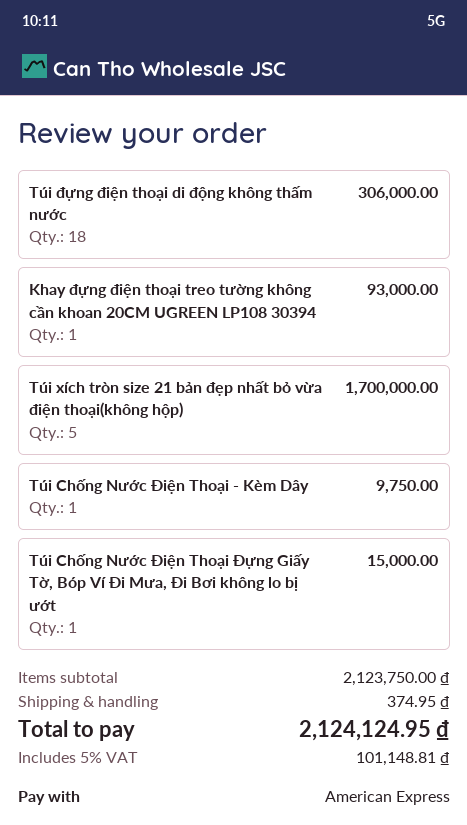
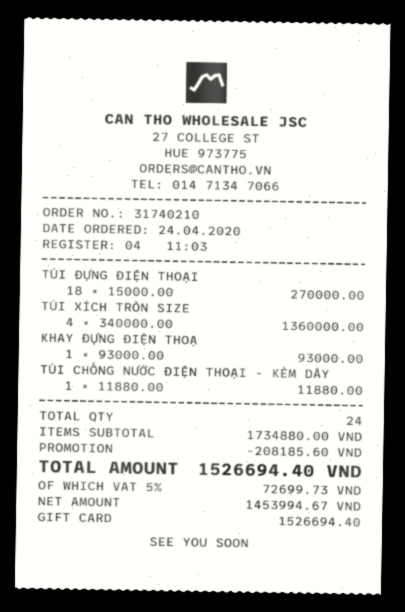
payment method: American Express -> gift card
Túi đựng điện thoại di động không thấm nước: 18 for 306000.00 -> 18 for 270000.00
Túi xích tròn size 21 bản đẹp nhất bỏ vừa điện thoại(không hộp): 5 for 1700000.00 -> 4 for 1360000.00
Túi Chống Nước Điện Thoại - Kèm Dây: 1 for 9750.00 -> 1 for 11880.00
Túi Chống Nước Điện Thoại Đựng Giấy Tờ, Bóp Ví Đi Mưa, Đi Bơi không lo bị ướt: 1 for 15000.00 -> none
subtotal: 2123750.00 -> 1734880.00
discount: none -> 208185.60
shipping: 374.95 -> none
tax: 5% = 101148.81 -> 5% = 72699.73
total: 2124124.95 -> 1526694.40

